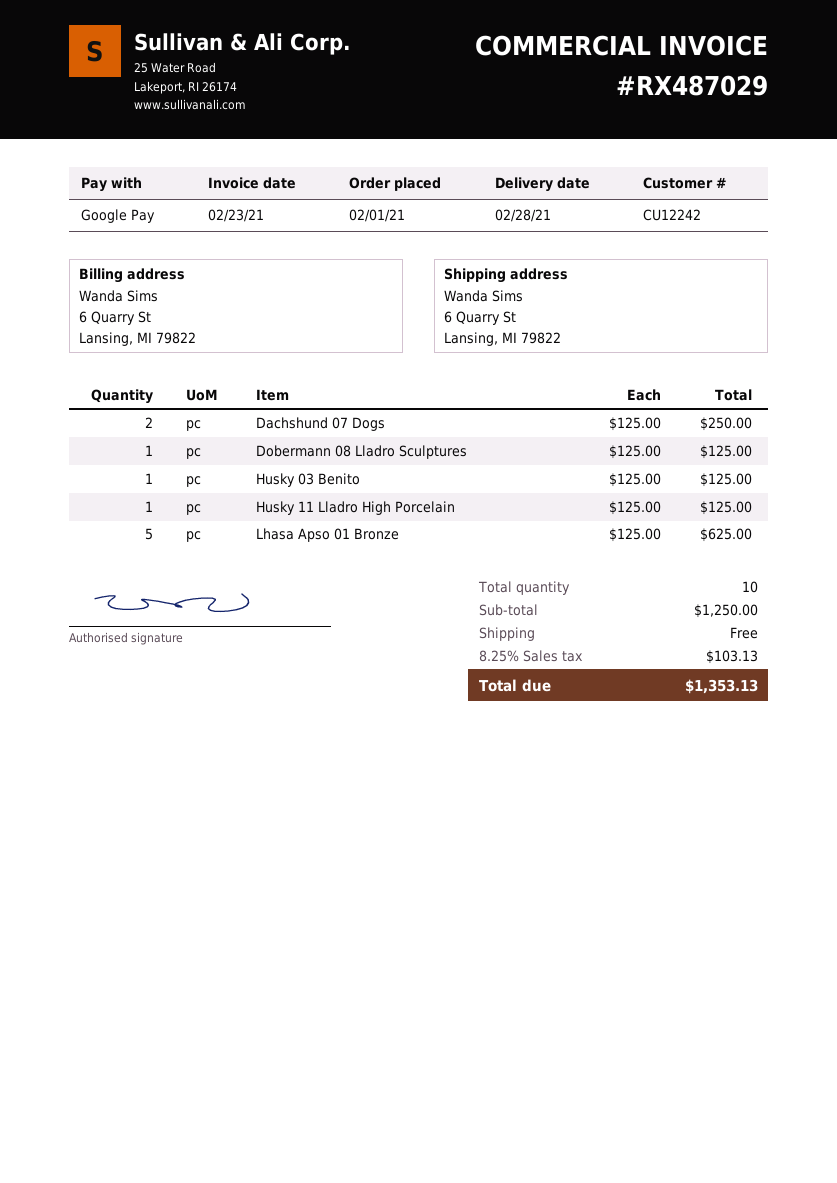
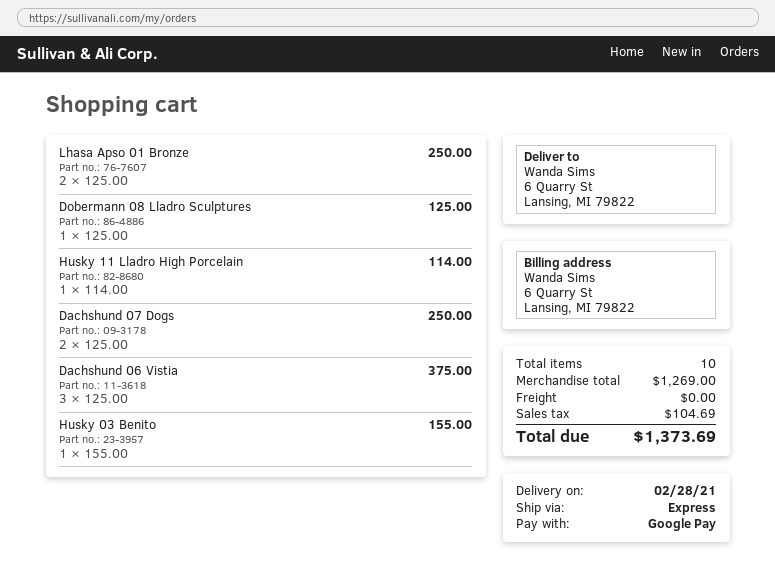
Husky 03 Benito: 1 x 125.00 = 125.00 -> 1 x 155.00 = 155.00
Husky 11 Lladro High Porcelain: 1 x 125.00 = 125.00 -> 1 x 114.00 = 114.00
Lhasa Apso 01 Bronze: 5 x 125.00 = 625.00 -> 2 x 125.00 = 250.00
Dachshund 06 Vistia: none -> 3 x 125.00 = 375.00
subtotal: 1250.00 -> 1269.00
tax: 103.13 -> 104.69
total: 1353.13 -> 1373.69

